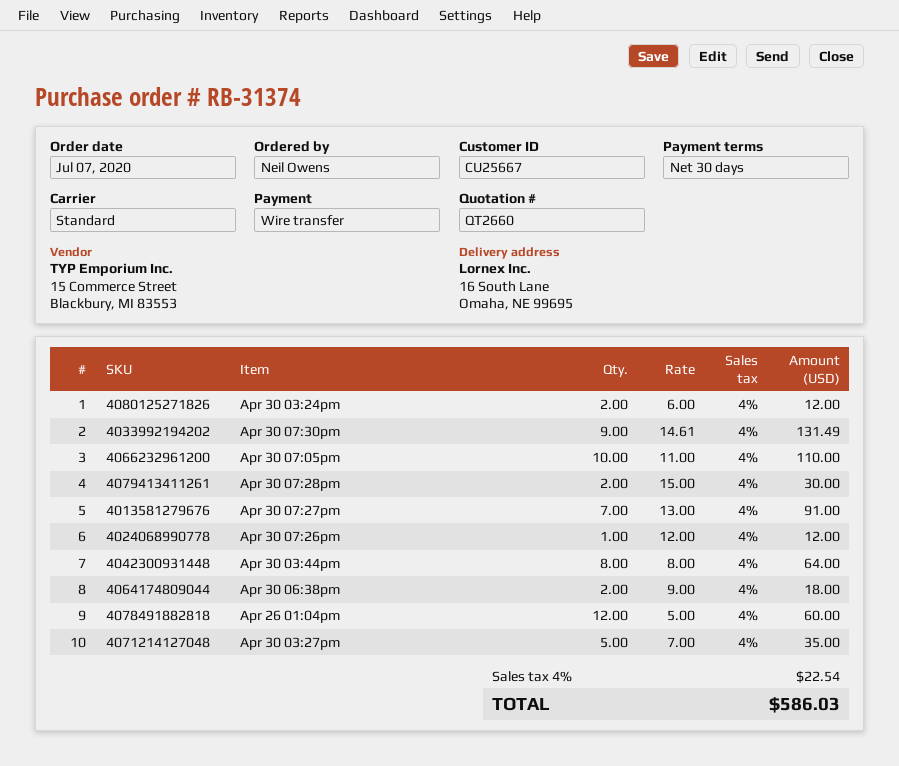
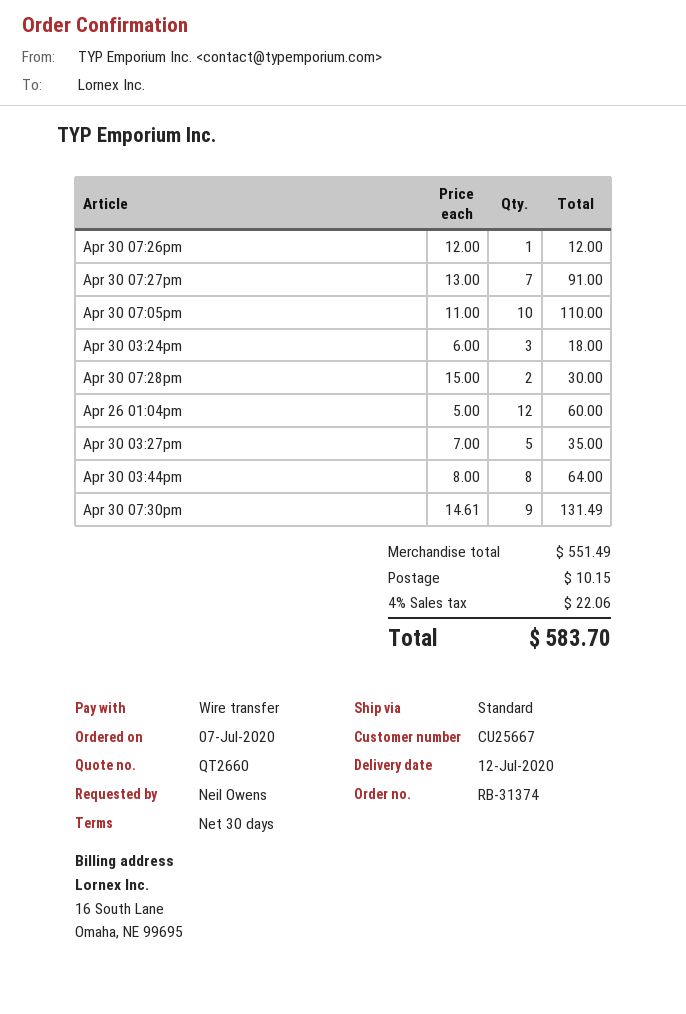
Apr 30 03:24pm: 2 x 6.00 = 12.00 -> 3 x 6.00 = 18.00
Apr 30 06:38pm: 2 x 9.00 = 18.00 -> none
shipping: none -> 10.15
tax: 4% = 22.54 -> 4% = 22.06
total: 586.03 -> 583.70

